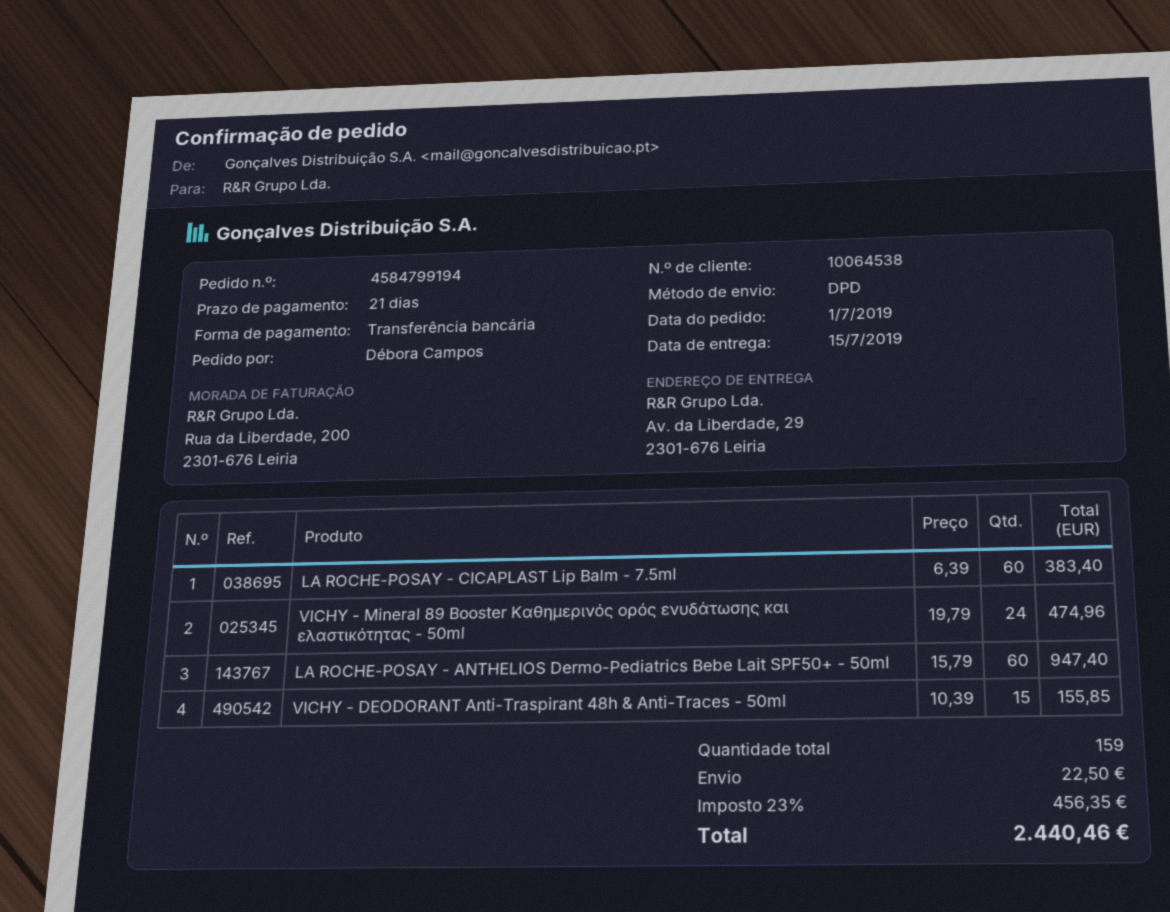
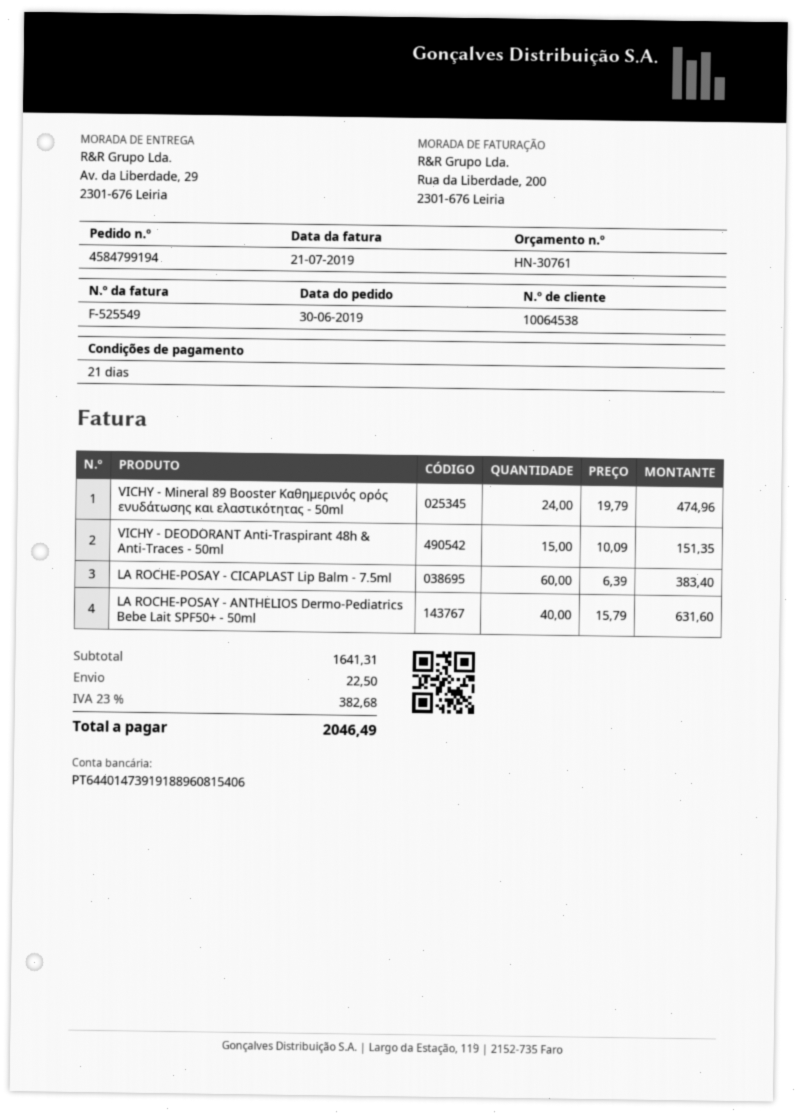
order date: 2019-07-01 -> 2019-06-30
LA ROCHE-POSAY - ΑΝΤΗELIOS Dermo-Pediatrics Bebe Lait SPF50+ - 50ml: 60 x 15.79 = 947.40 -> 40 x 15.79 = 631.60
VICHY - DEODORANT Anti-Traspirant 48h & Anti-Traces - 50ml: 15 x 10.39 = 155.85 -> 15 x 10.09 = 151.35
tax: 23% = 456.35 -> 23% = 382.68
total: 2440.46 -> 2046.49

